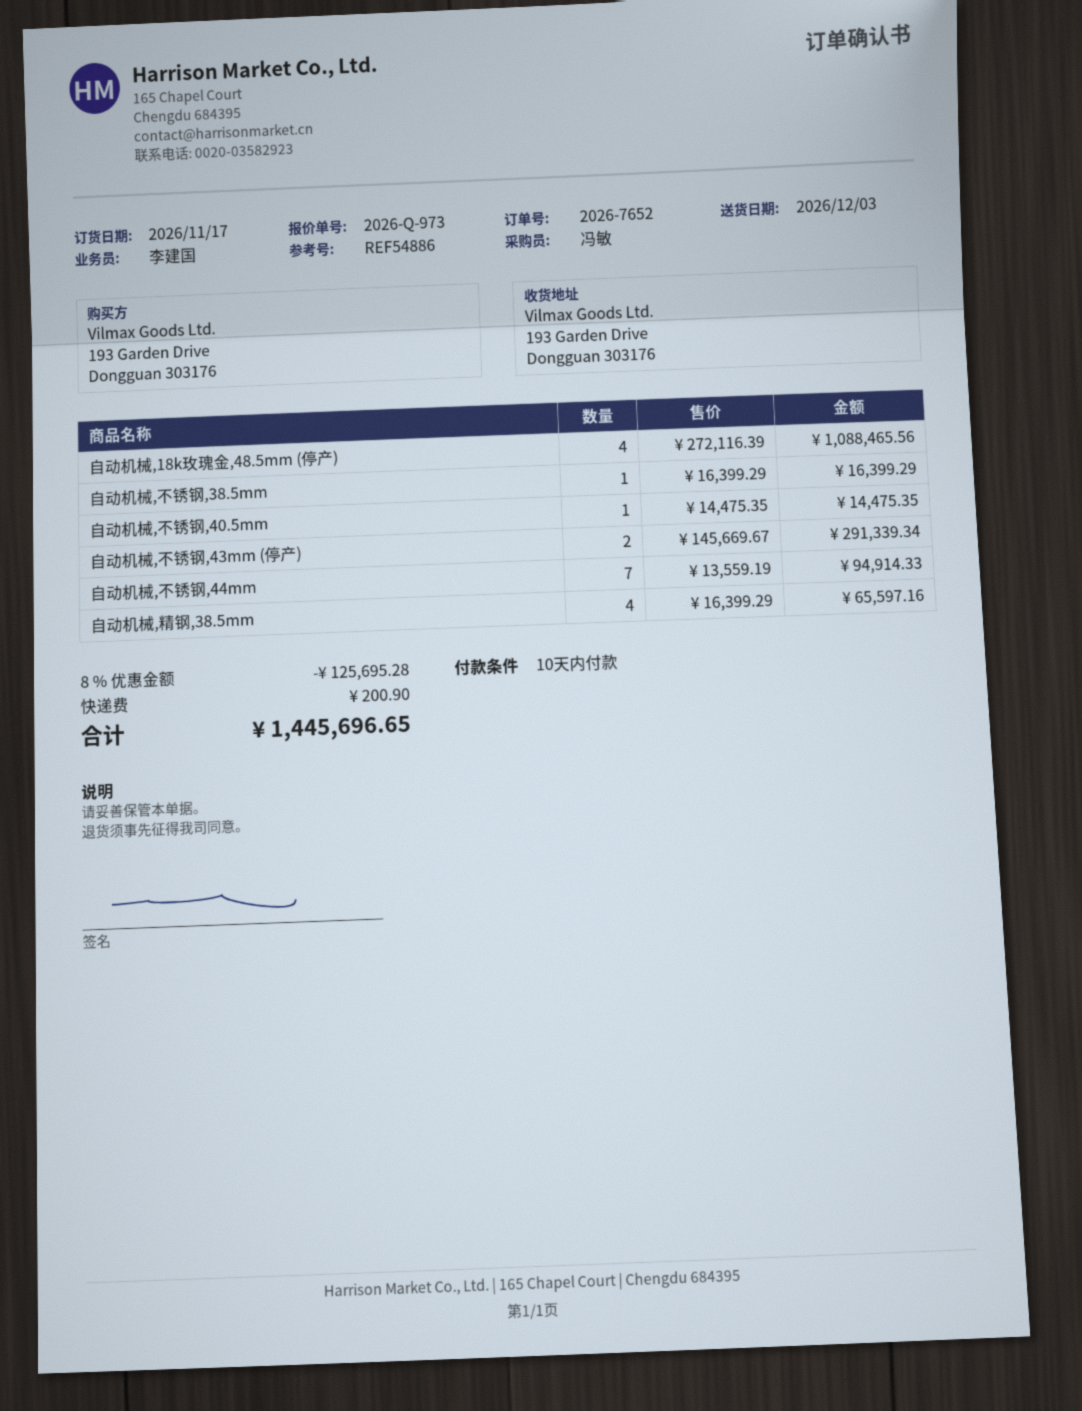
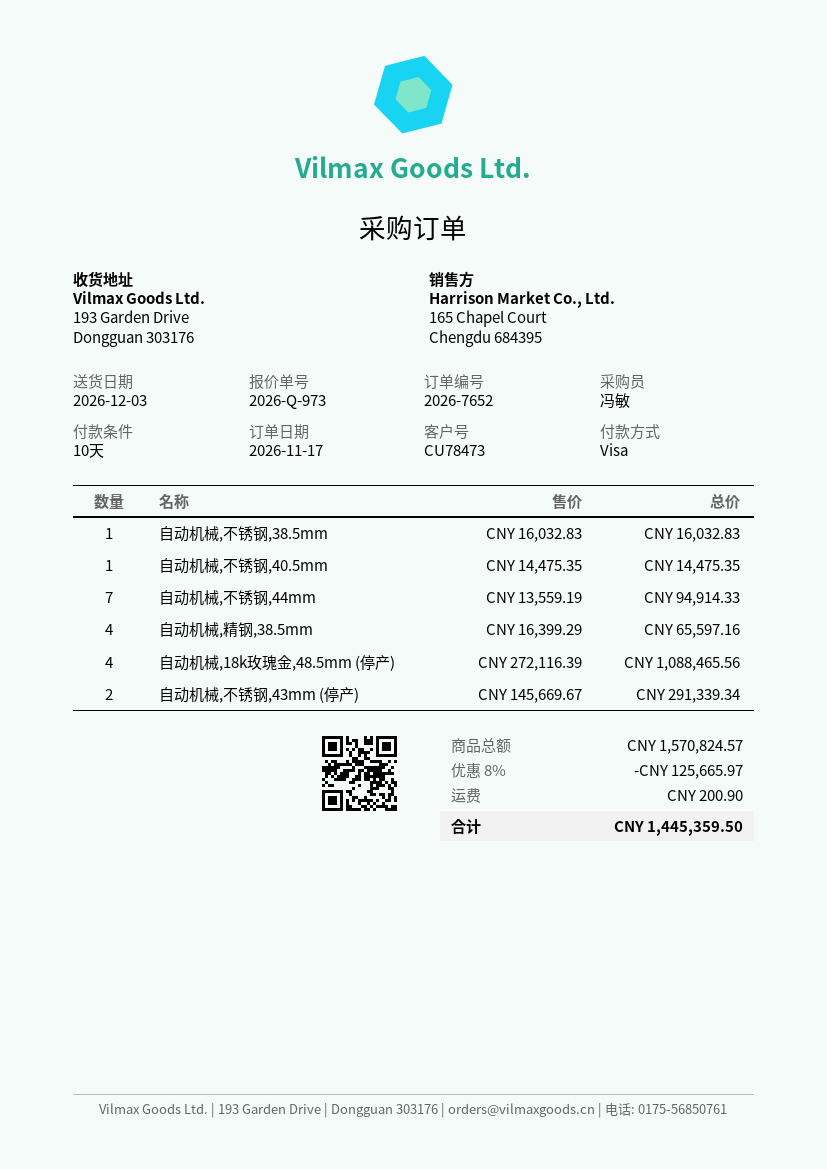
自动机械,不锈钢,38.5mm: 1 x 16399.29 = 16399.29 -> 1 x 16032.83 = 16032.83
discount: 8% = 125695.28 -> 8% = 125665.97
total: 1445696.65 -> 1445359.50

